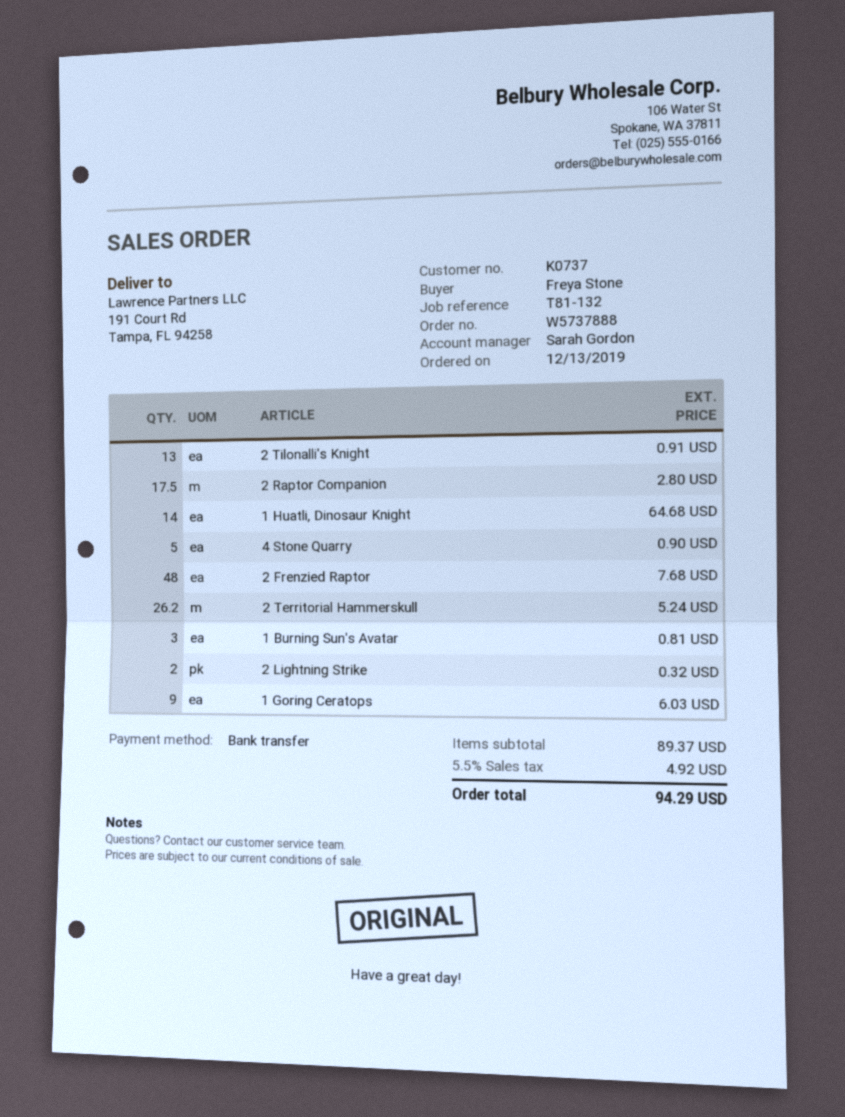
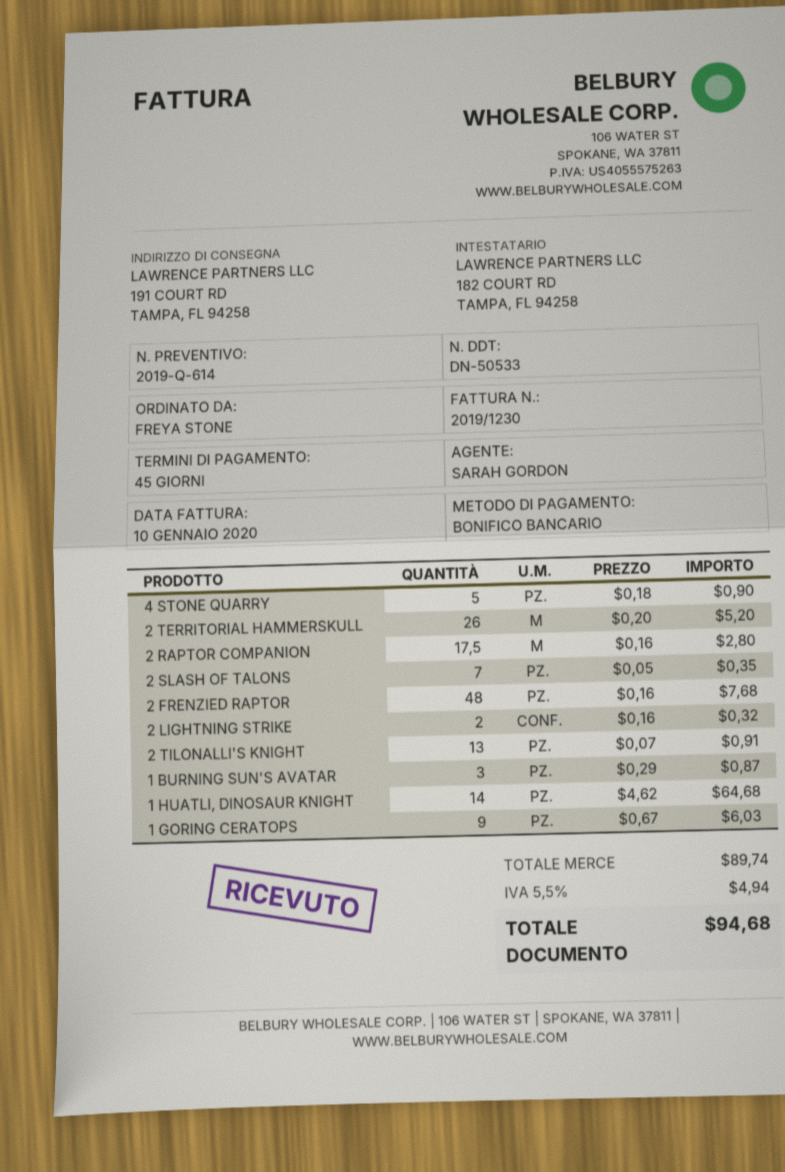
2 Territorial Hammerskull: 26.2 for 5.24 -> 26 for 5.20
1 Burning Sun's Avatar: 3 for 0.81 -> 3 for 0.87
2 SLASH OF TALONS: none -> 7 for 0.35
subtotal: 89.37 -> 89.74
tax: 5.5% = 4.92 -> 5.5% = 4.94
total: 94.29 -> 94.68

